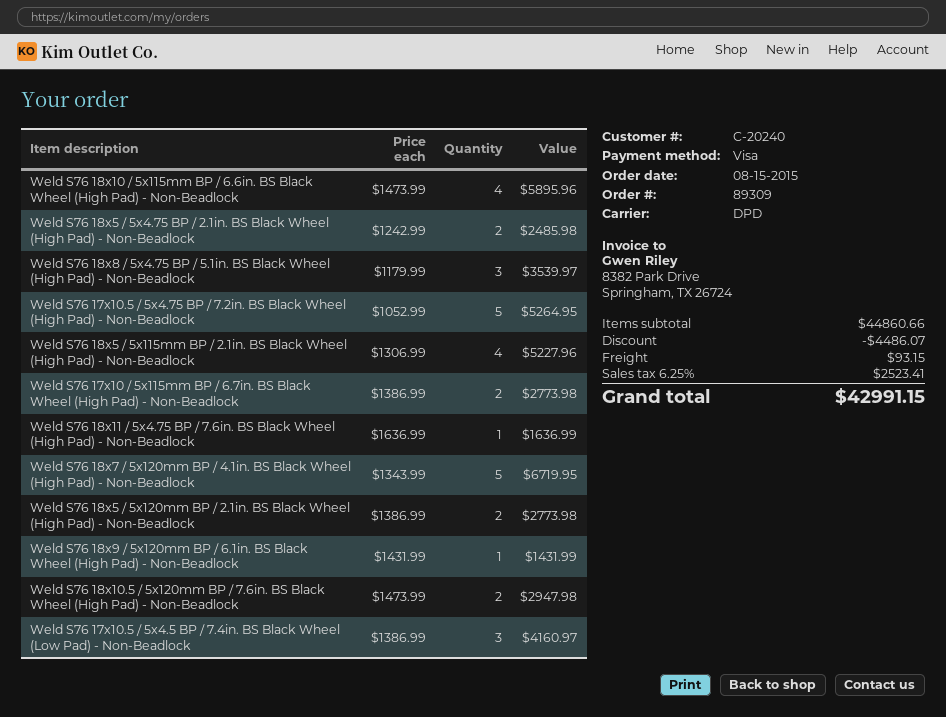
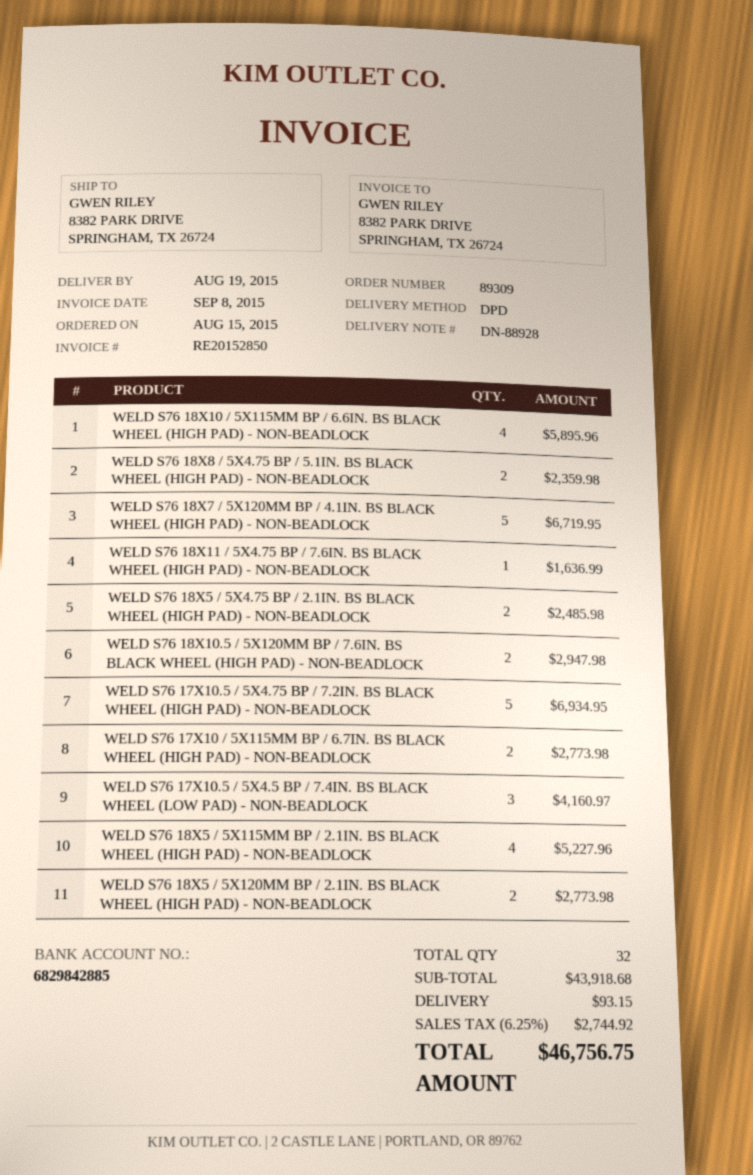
Weld S76 18x8 / 5x4.75 BP / 5.1in. BS Black Wheel (High Pad) - Non-Beadlock: 3 for 3539.97 -> 2 for 2359.98
Weld S76 17x10.5 / 5x4.75 BP / 7.2in. BS Black Wheel (High Pad) - Non-Beadlock: 5 for 5264.95 -> 5 for 6934.95
Weld S76 18x9 / 5x120mm BP / 6.1in. BS Black Wheel (High Pad) - Non-Beadlock: 1 for 1431.99 -> none
subtotal: 44860.66 -> 43918.68
discount: 4486.07 -> none
tax: 6.25% = 2523.41 -> 6.25% = 2744.92
total: 42991.15 -> 46756.75

